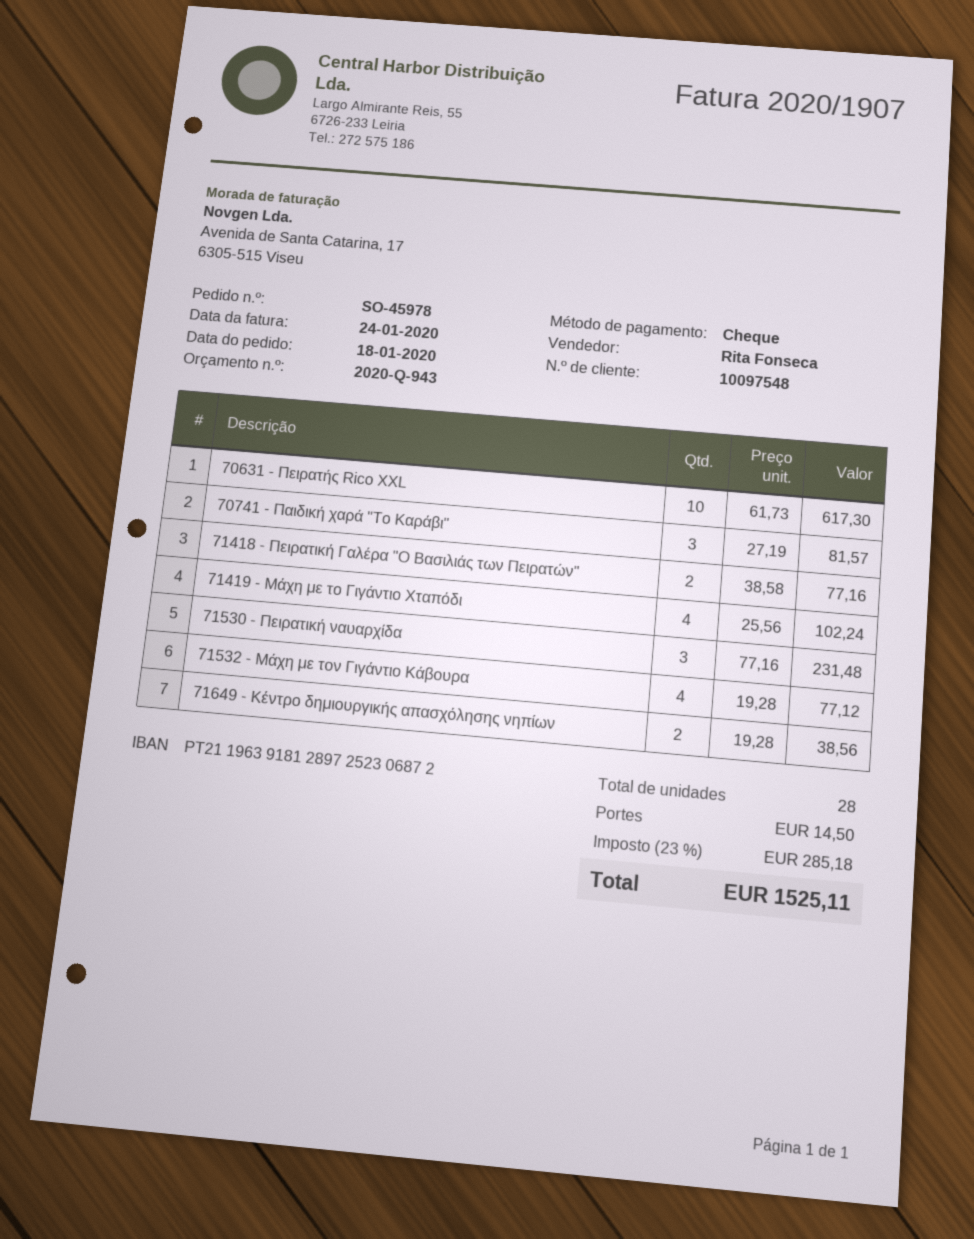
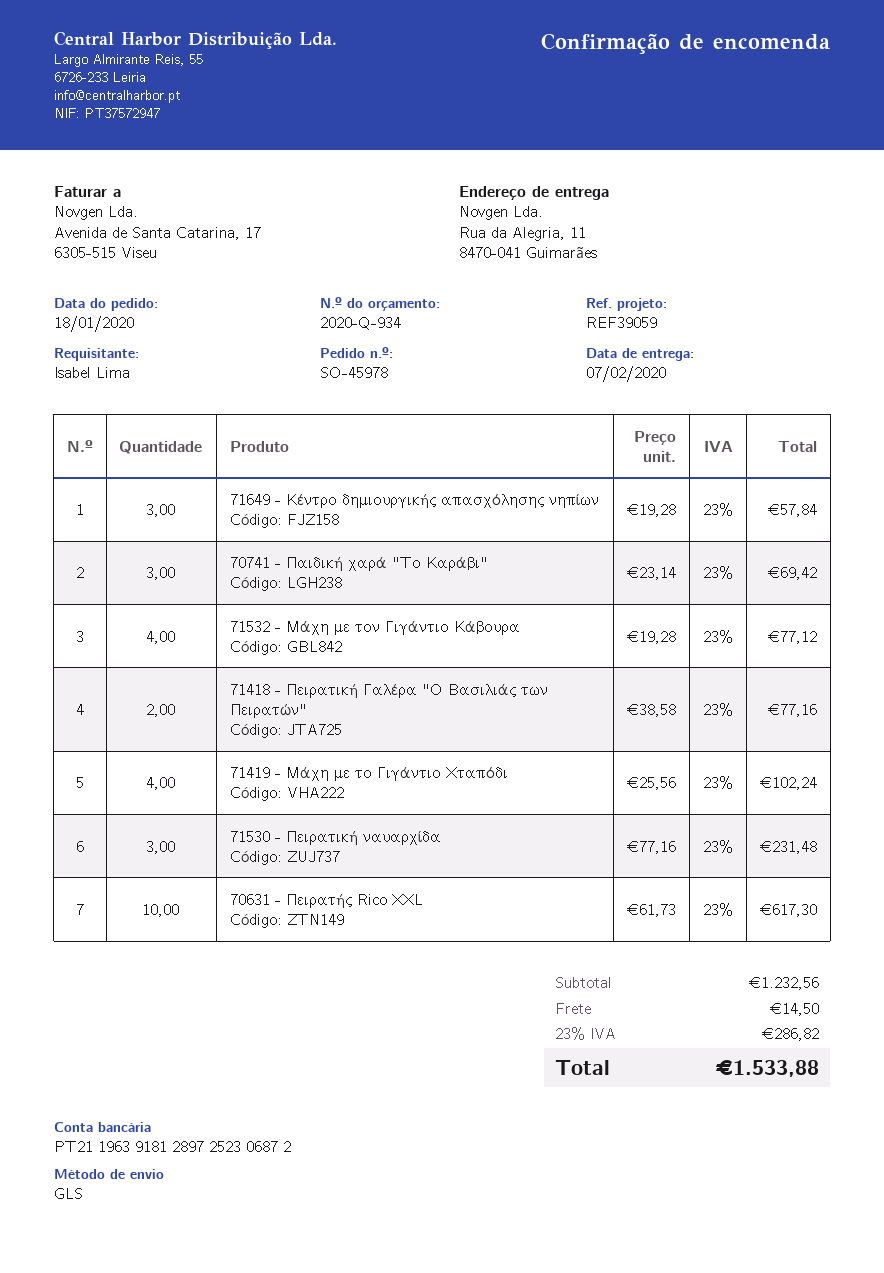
quote number: 2020-Q-943 -> 2020-Q-934
70741 - Παιδική χαρά "Το Καράβι": 3 x 27.19 = 81.57 -> 3 x 23.14 = 69.42
71649 - Κέντρο δημιουργικής απασχόλησης νηπίων: 2 x 19.28 = 38.56 -> 3 x 19.28 = 57.84
tax: 23% = 285.18 -> 23% = 286.82
total: 1525.11 -> 1533.88

